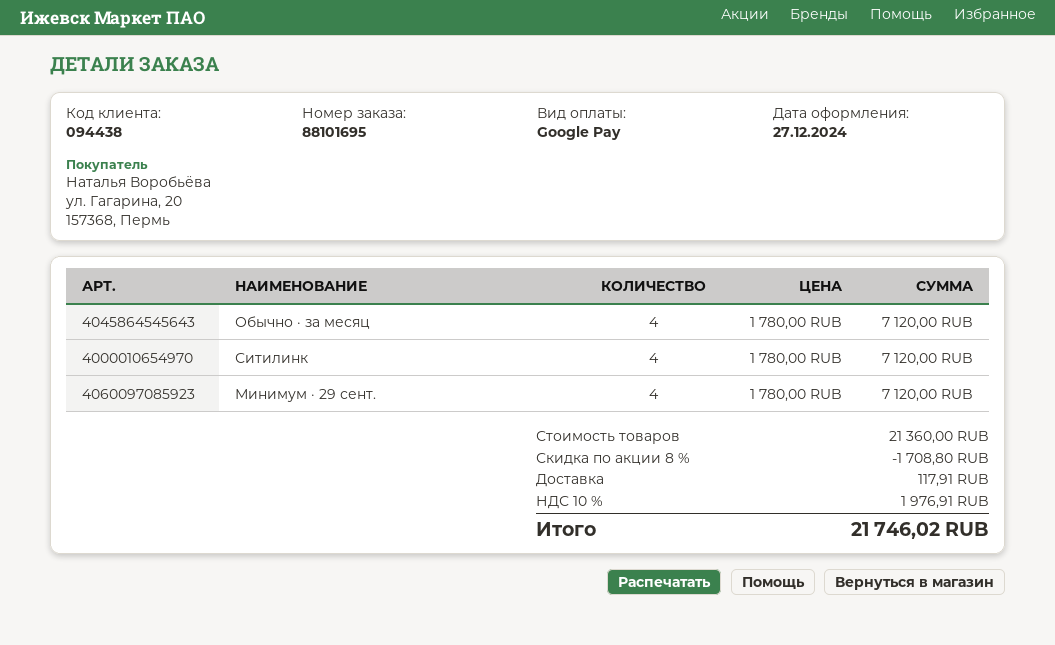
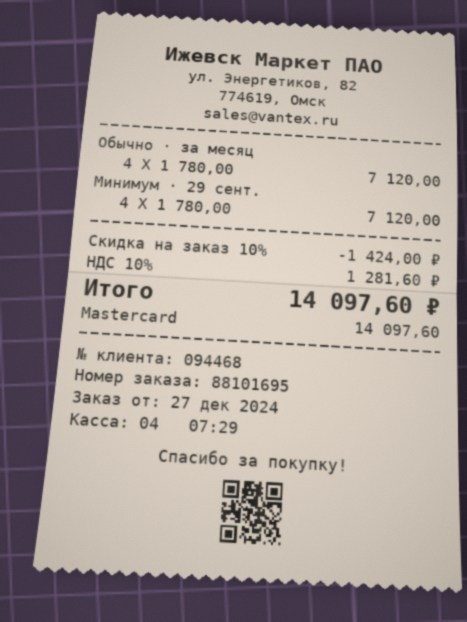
customer number: 094438 -> 094468
payment method: Google Pay -> Mastercard
Ситилинк: 4 x 1780.00 = 7120.00 -> none
discount: 8% = 1708.80 -> 10% = 1424.00
shipping: 117.91 -> none
tax: 10% = 1976.91 -> 10% = 1281.60
total: 21746.02 -> 14097.60

